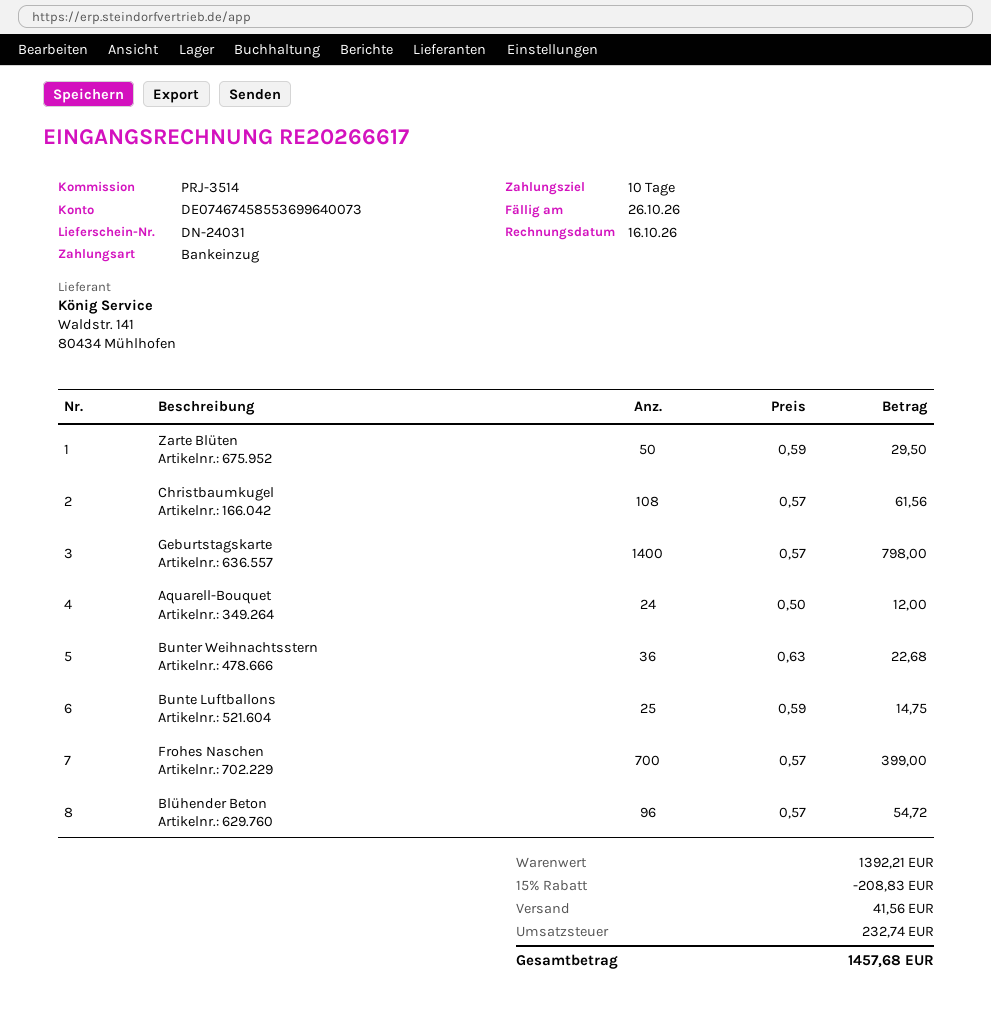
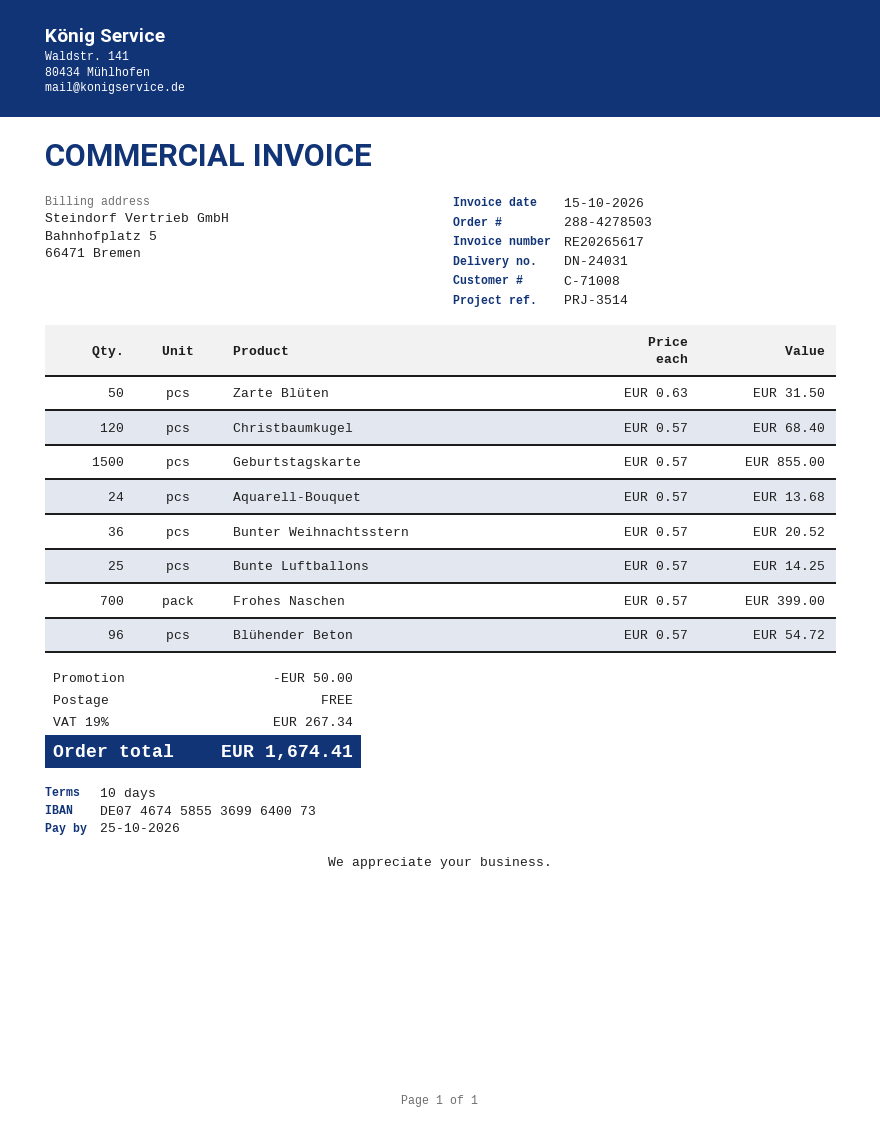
invoice number: RE20266617 -> RE20265617
invoice date: 2026-10-16 -> 2026-10-15
due date: 2026-10-26 -> 2026-10-25
Zarte Blüten: 50 x 0.59 = 29.50 -> 50 x 0.63 = 31.50
Christbaumkugel: 108 x 0.57 = 61.56 -> 120 x 0.57 = 68.40
Geburtstagskarte: 1400 x 0.57 = 798.00 -> 1500 x 0.57 = 855.00
Aquarell-Bouquet: 24 x 0.50 = 12.00 -> 24 x 0.57 = 13.68
Bunter Weihnachtsstern: 36 x 0.63 = 22.68 -> 36 x 0.57 = 20.52
Bunte Luftballons: 25 x 0.59 = 14.75 -> 25 x 0.57 = 14.25
discount: 208.83 -> 50.00
shipping: 41.56 -> 0.00
tax: 232.74 -> 267.34
total: 1457.68 -> 1674.41

